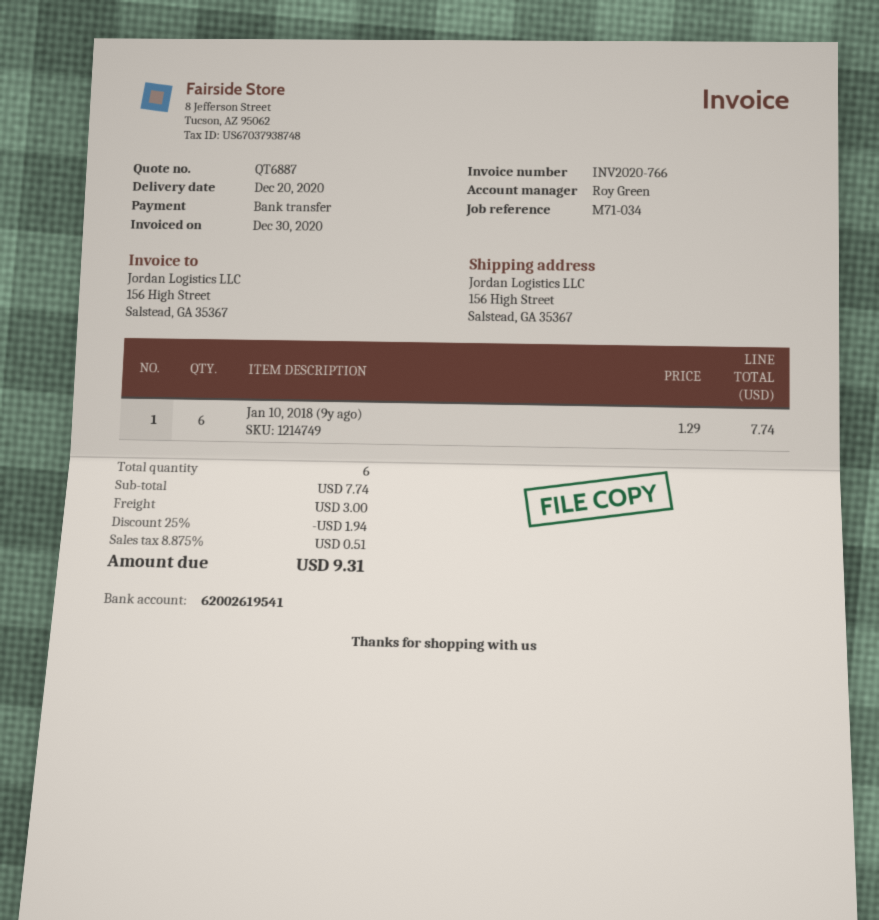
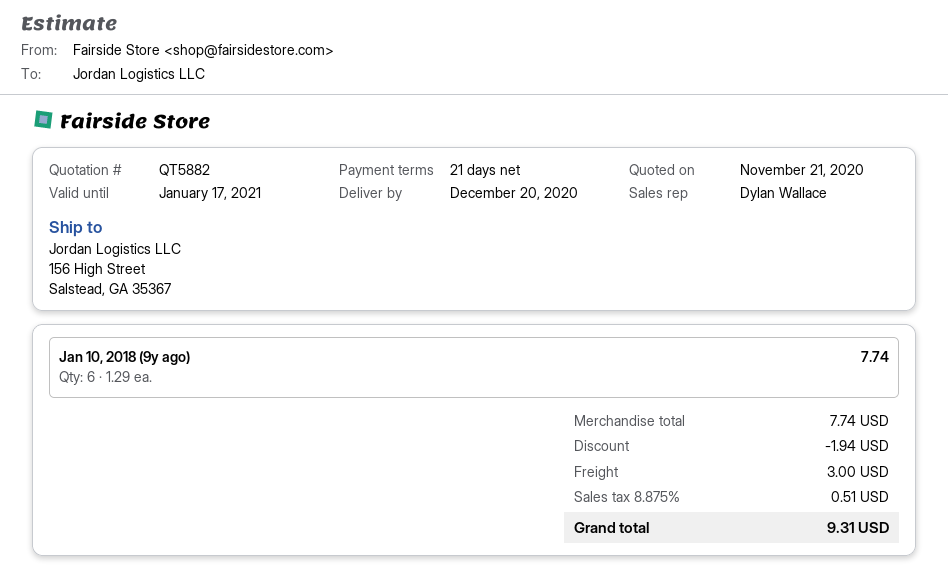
quote number: QT6887 -> QT5882
sales rep: Roy Green -> Dylan Wallace

